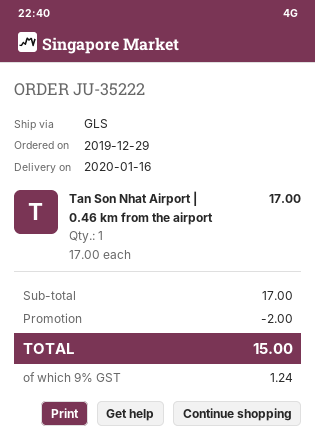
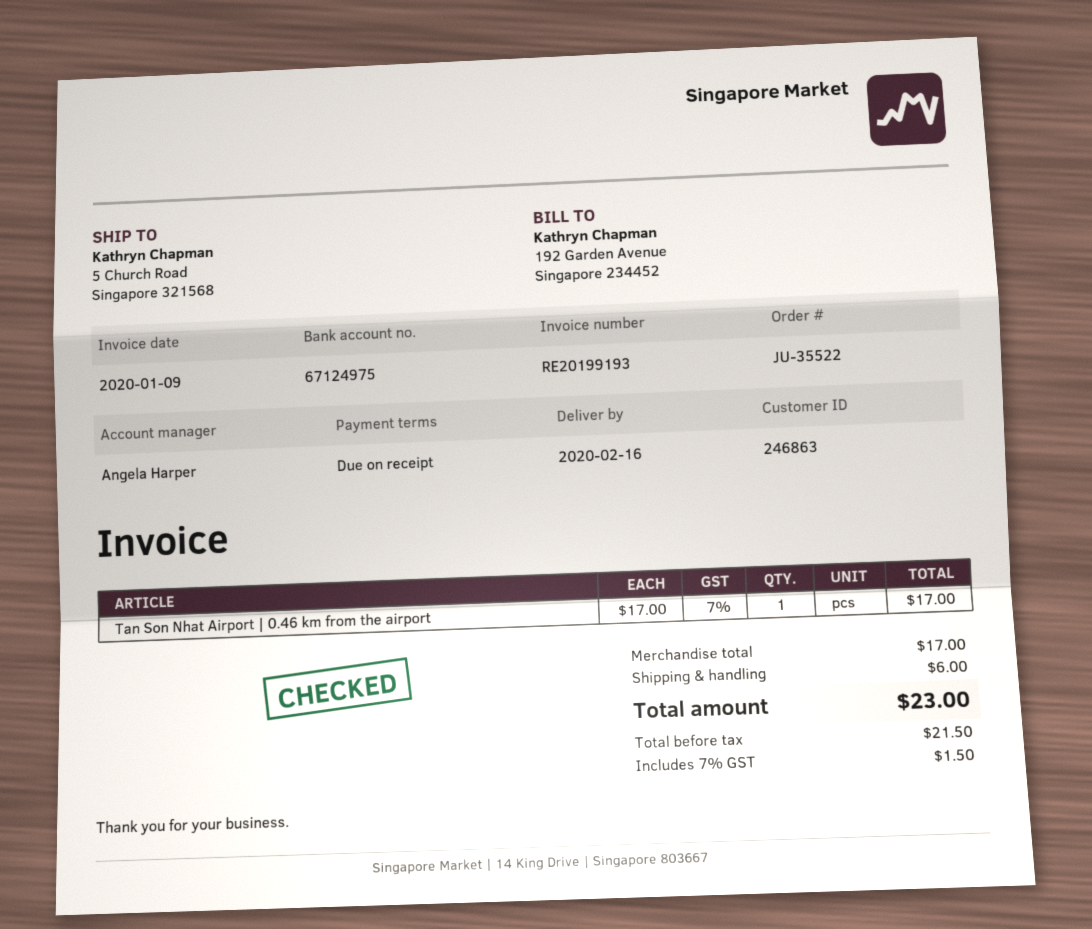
order number: JU-35222 -> JU-35522
delivery date: 2020-01-16 -> 2020-02-16
discount: 2.00 -> none
shipping: none -> 6.00
tax: 9% = 1.24 -> 7% = 1.50
total: 15.00 -> 23.00

